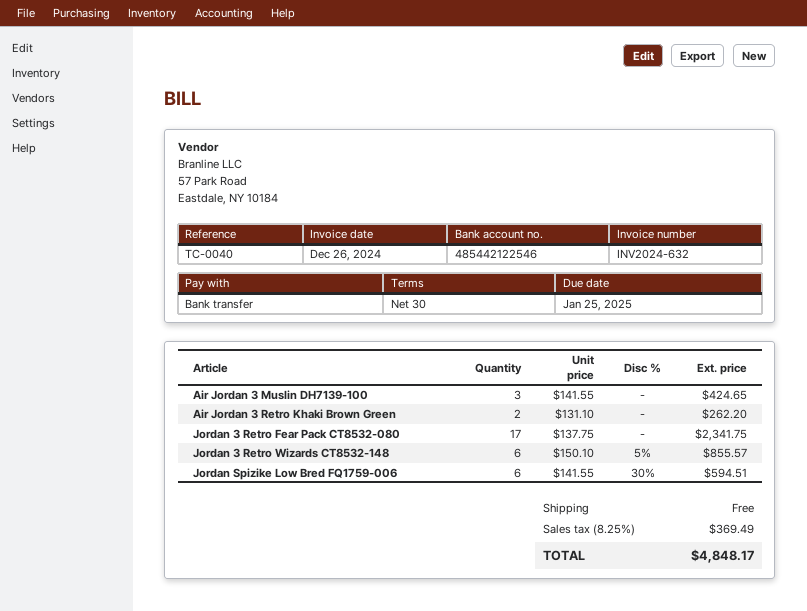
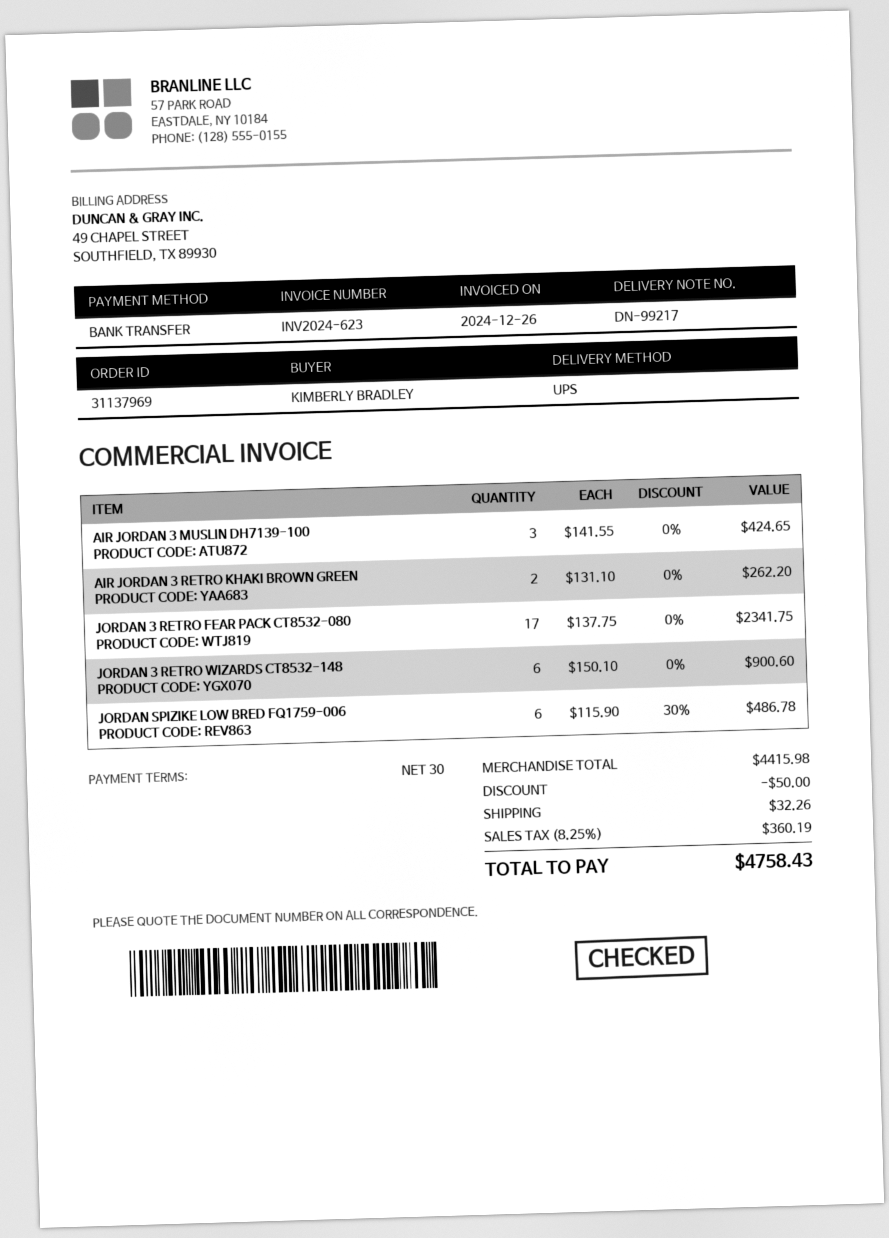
invoice number: INV2024-632 -> INV2024-623
Jordan 3 Retro Wizards CT8532-148: 6 x 150.10 - 5% = 855.57 -> 6 x 150.10 = 900.60
Jordan Spizike Low Bred FQ1759-006: 6 x 141.55 - 30% = 594.51 -> 6 x 115.90 - 30% = 486.78
discount: none -> 50.00
shipping: 0.00 -> 32.26
tax: 8.25% = 369.49 -> 8.25% = 360.19
total: 4848.17 -> 4758.43

